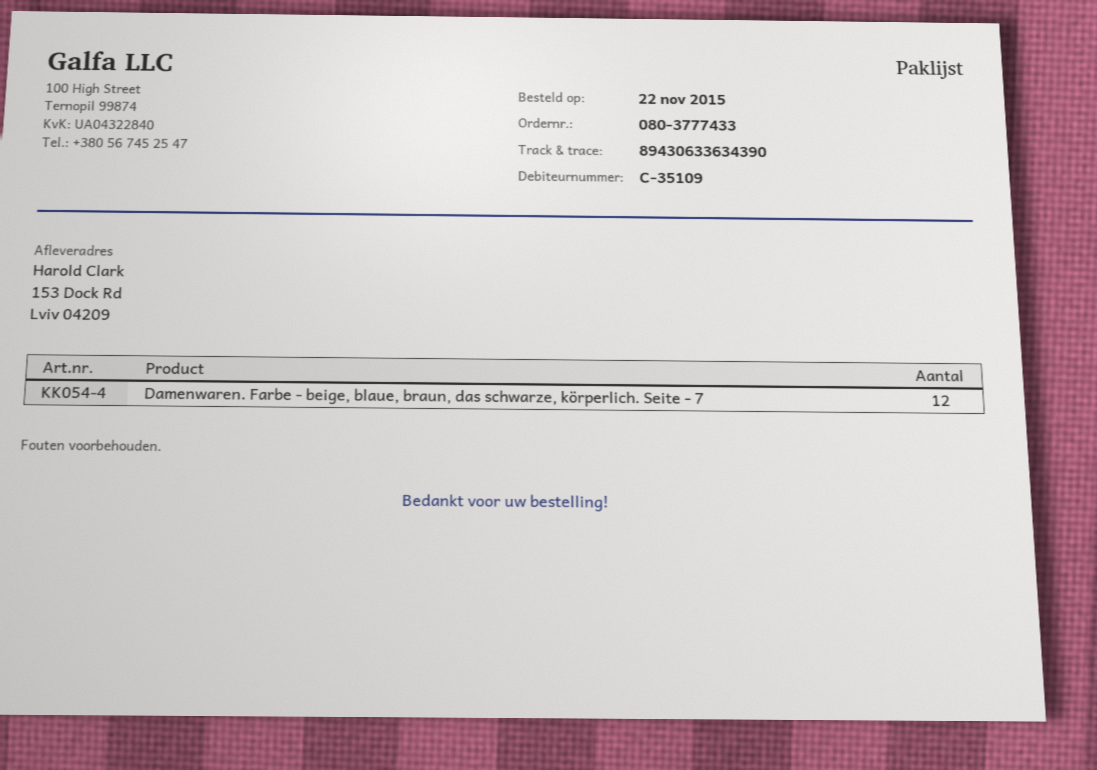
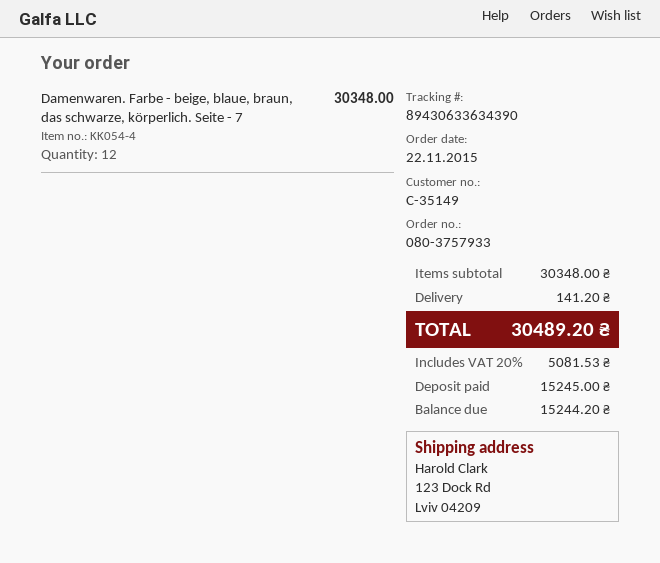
order number: 080-3777433 -> 080-3757933
customer number: C-35109 -> C-35149
ship to: 153 Dock Rd, Lviv 04209 -> 123 Dock Rd, Lviv 04209

